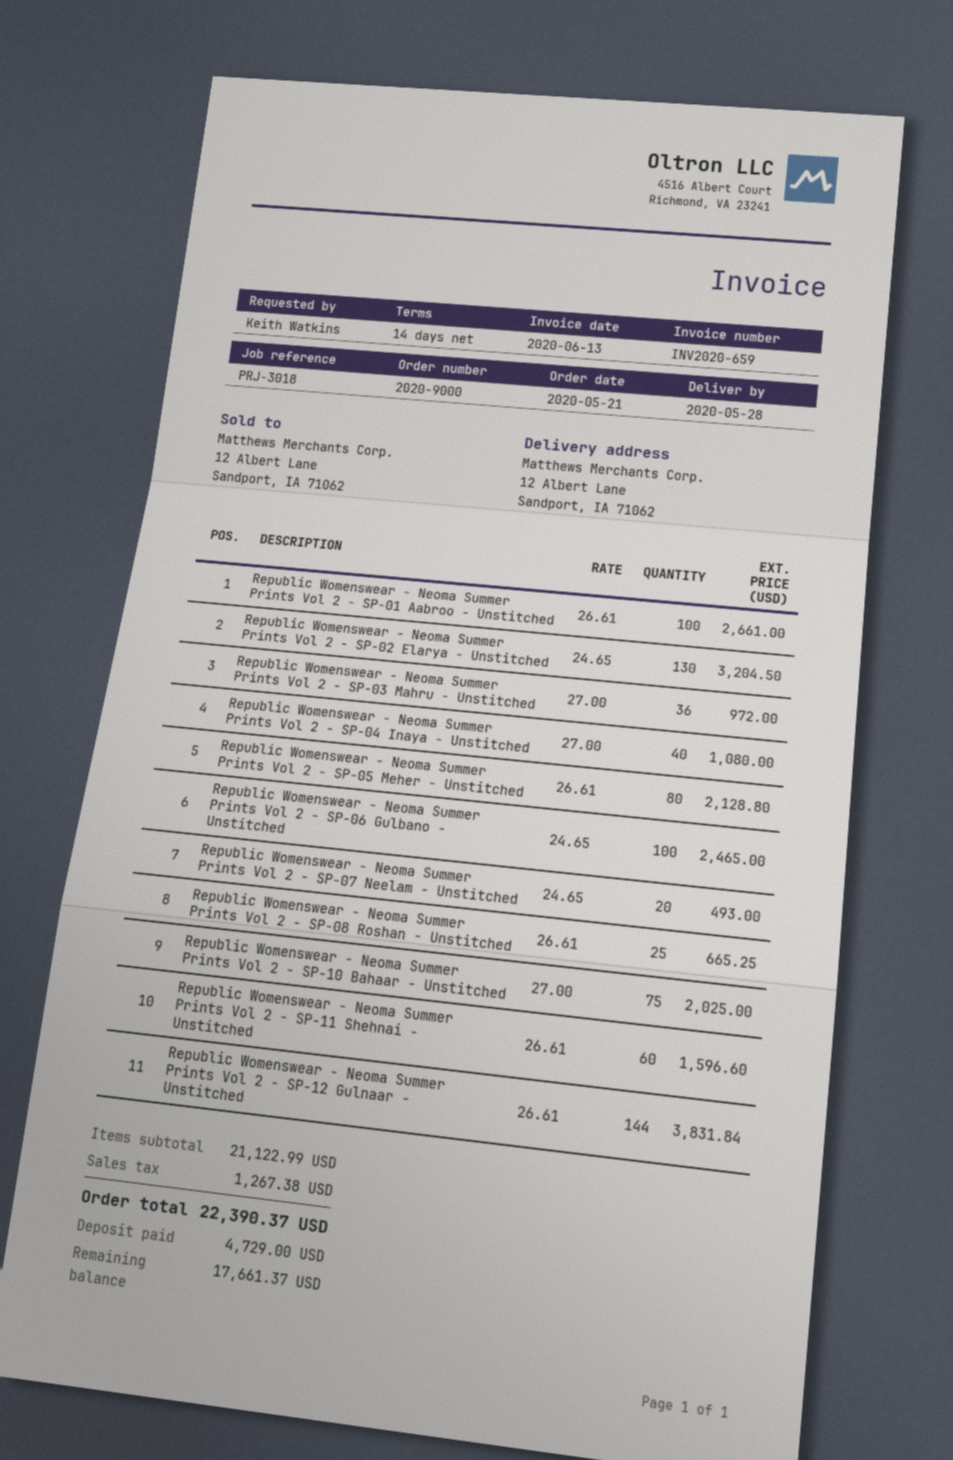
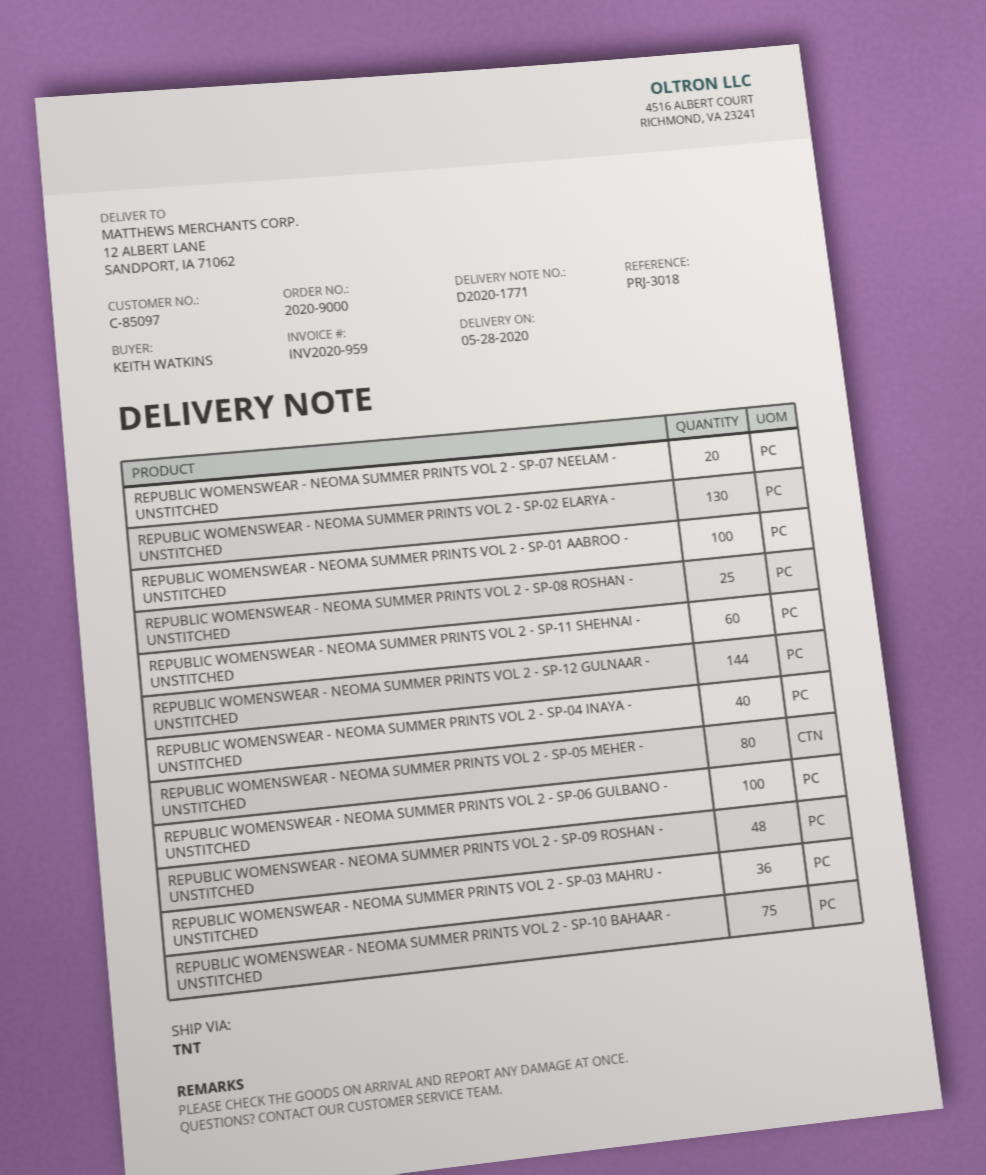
invoice number: INV2020-659 -> INV2020-959
REPUBLIC WOMENSWEAR - NEOMA SUMMER PRINTS VOL 2 - SP-09 ROSHAN - UNSTITCHED: none -> 48

